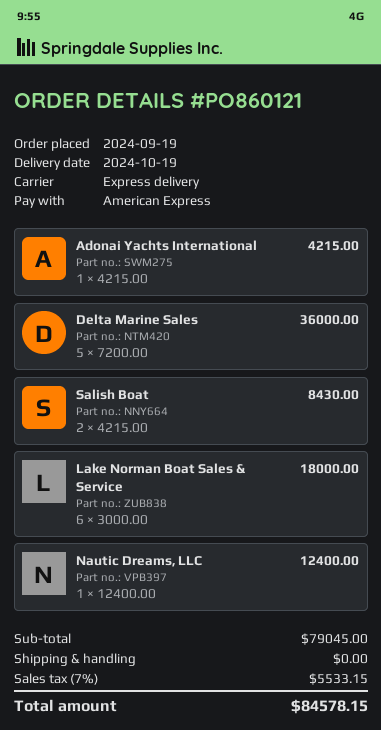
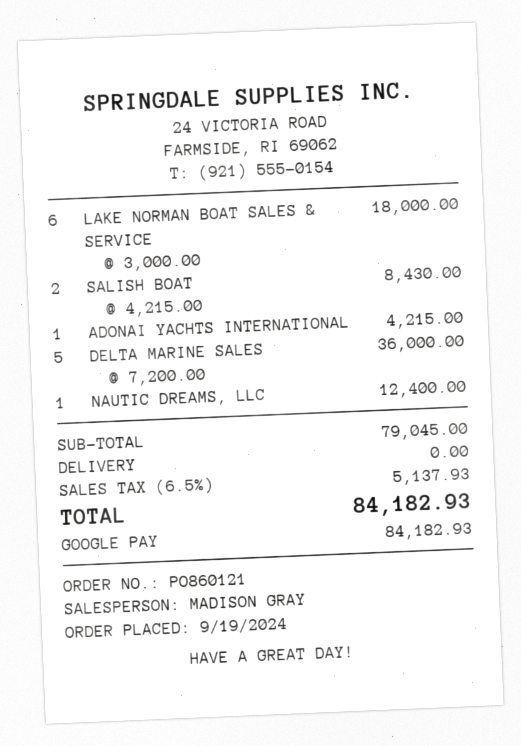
payment method: American Express -> Google Pay
tax: 7% = 5533.15 -> 6.5% = 5137.93
total: 84578.15 -> 84182.93

